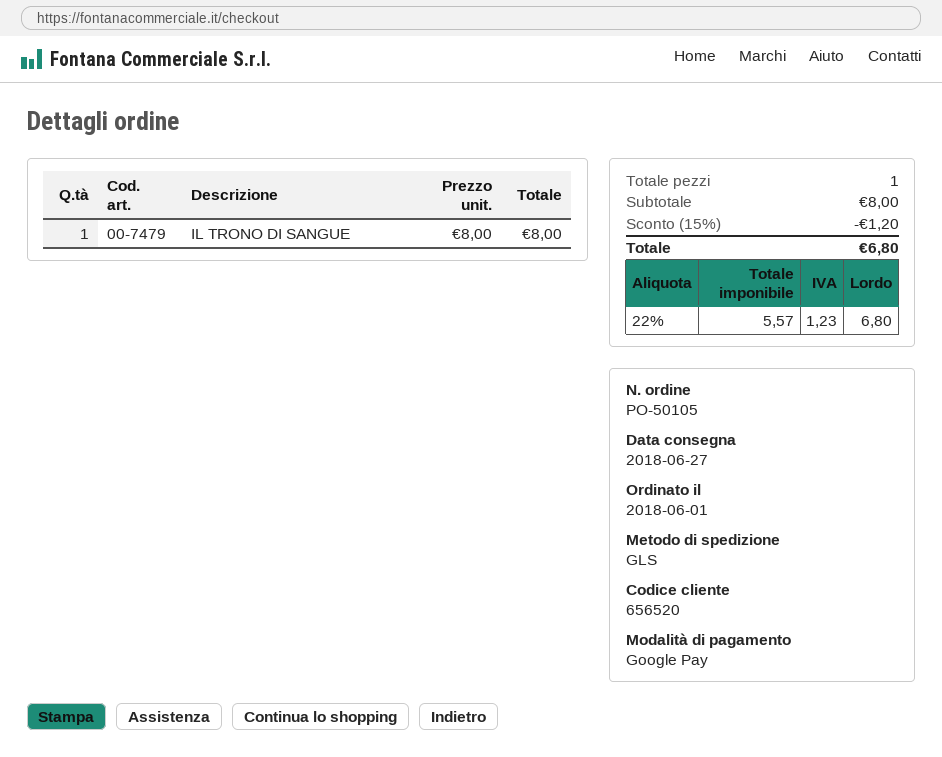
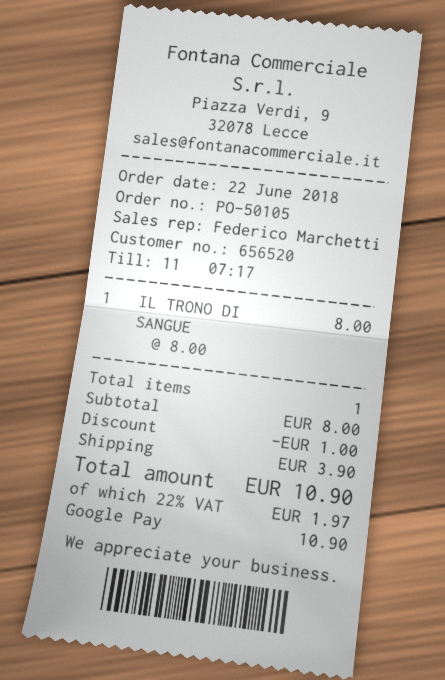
order date: 2018-06-01 -> 2018-06-22
discount: 1.20 -> 1.00
shipping: none -> 3.90
tax: 22% = 1.23 -> 22% = 1.97
total: 6.80 -> 10.90

